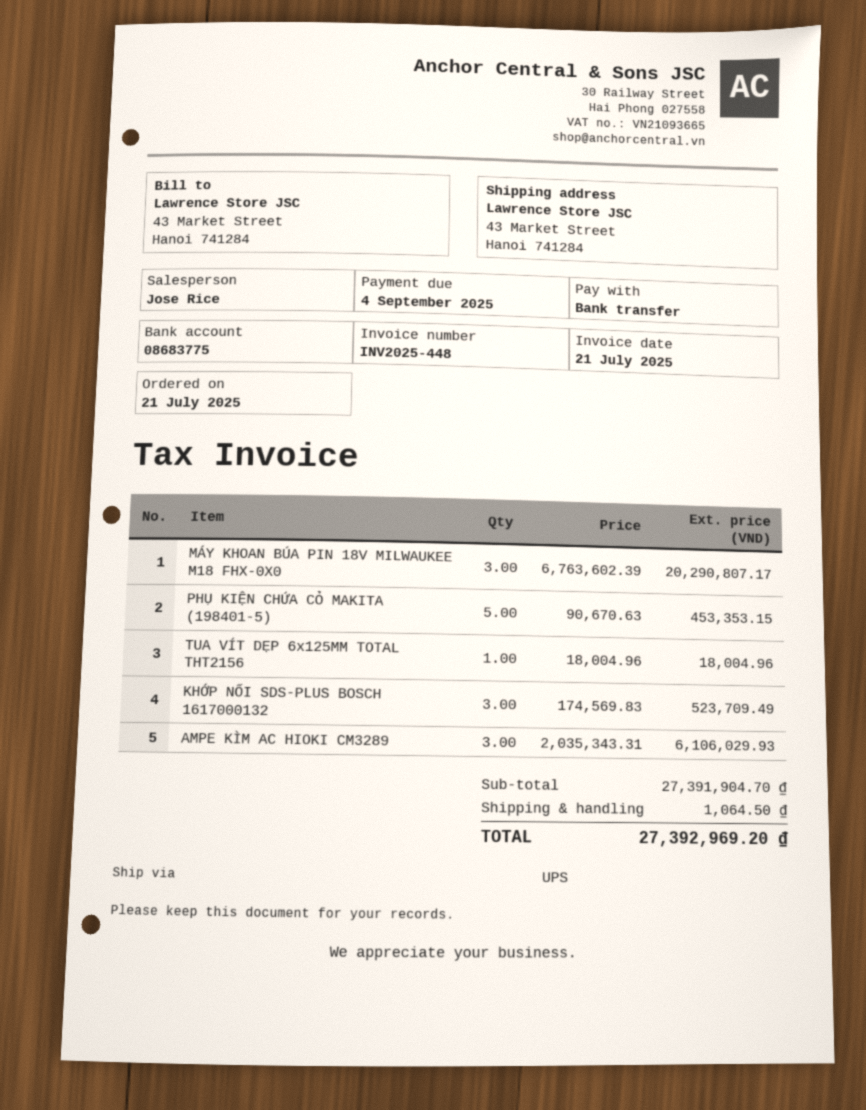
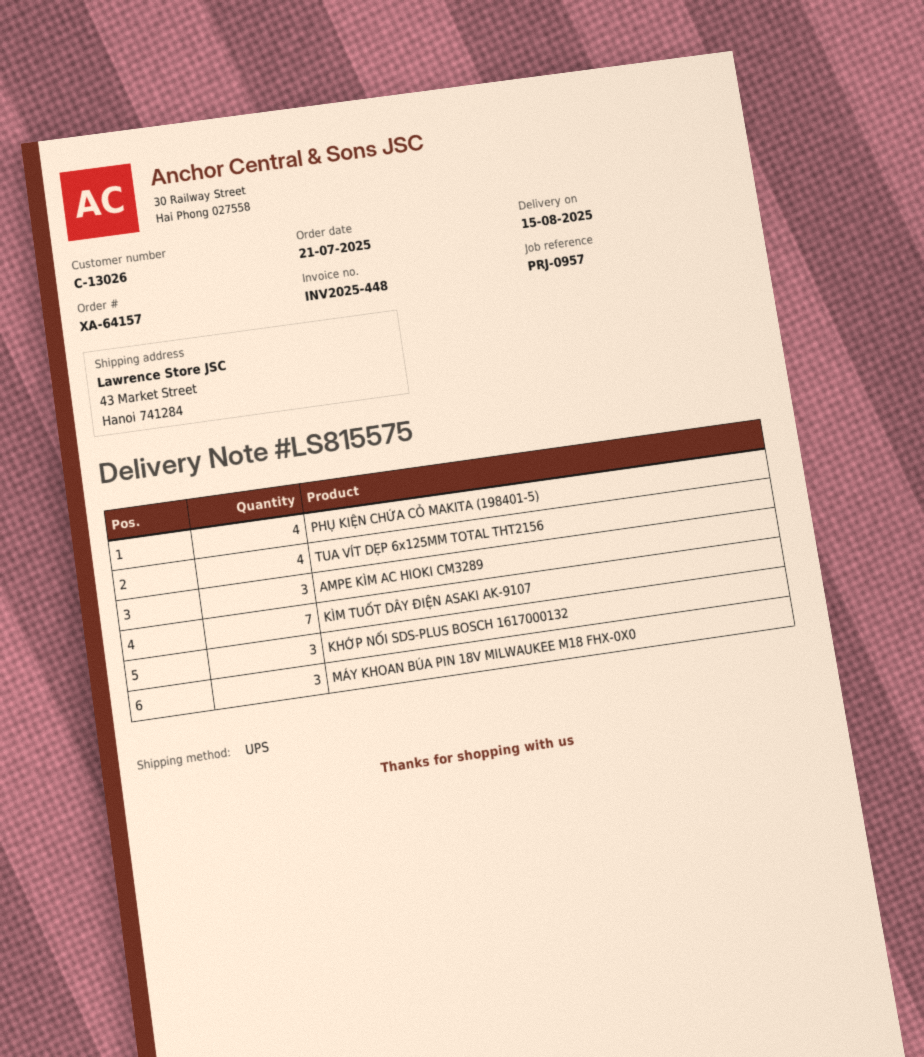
PHỤ KIỆN CHỨA CỎ MAKITA (198401-5): 5 -> 4
TUA VÍT DẸP 6x125MM TOTAL THT2156: 1 -> 4
KÌM TUỐT DÂY ĐIỆN ASAKI AK-9107: none -> 7

